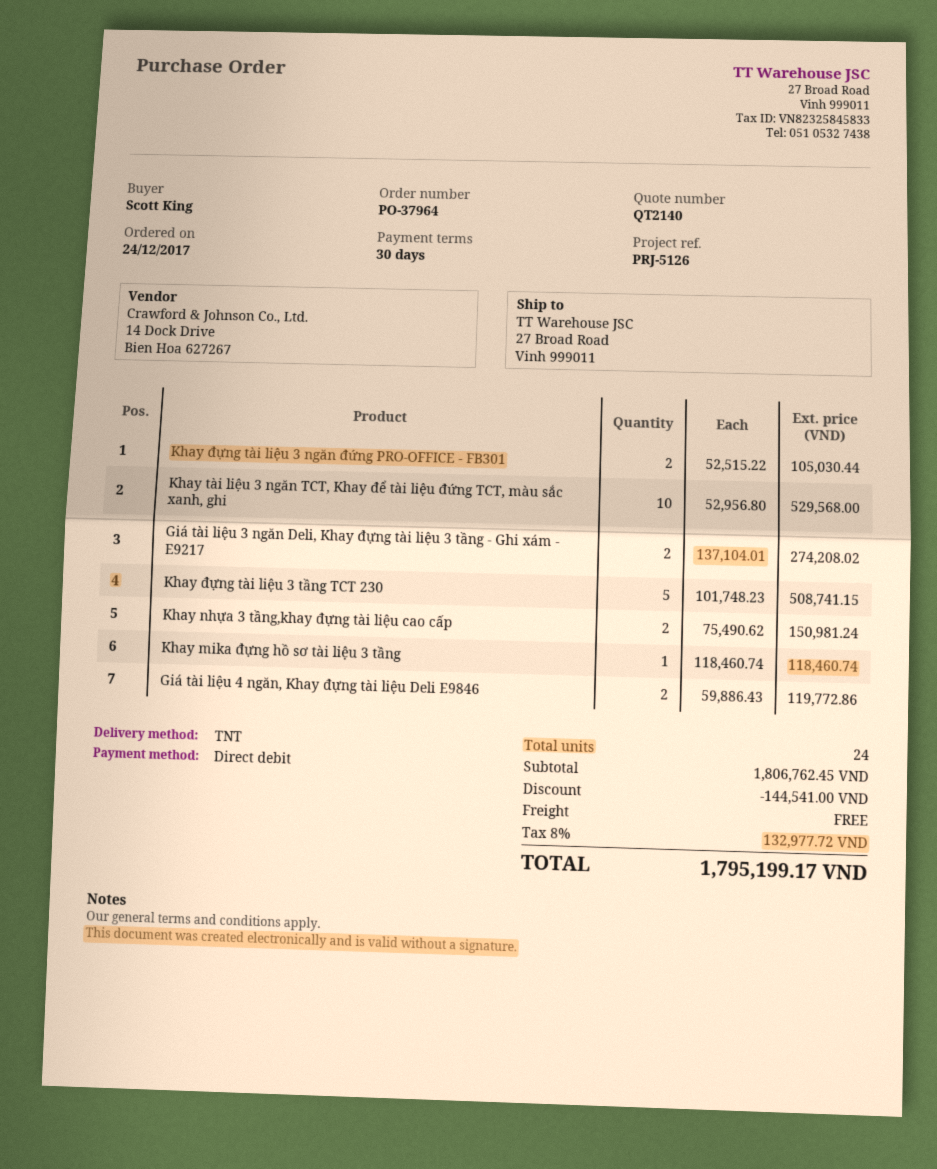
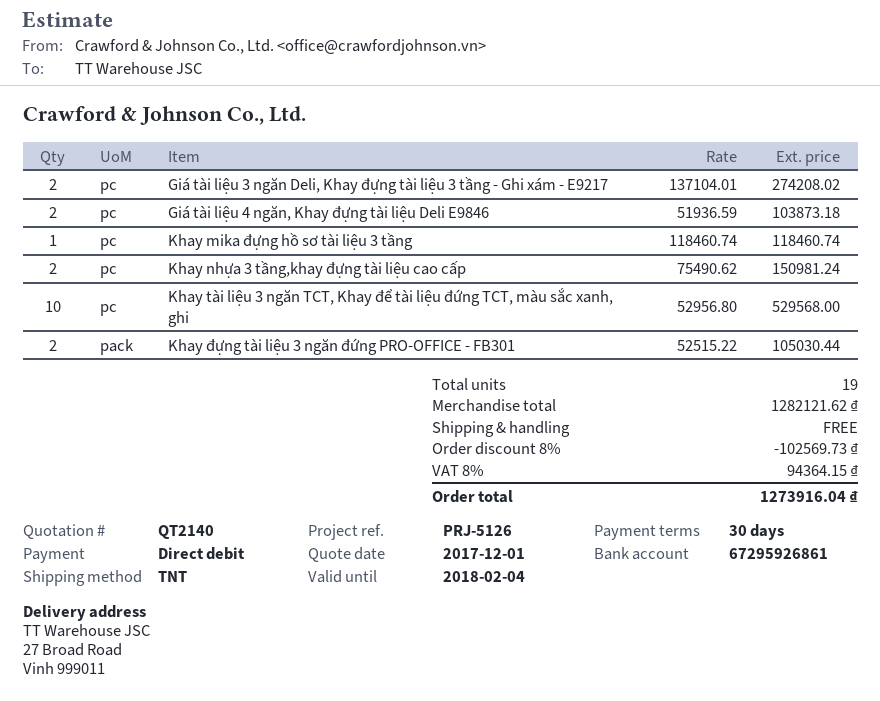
Khay đựng tài liệu 3 tầng TCT 230: 5 x 101748.23 = 508741.15 -> none
Giá tài liệu 4 ngăn, Khay đựng tài liệu Deli E9846: 2 x 59886.43 = 119772.86 -> 2 x 51936.59 = 103873.18
total quantity: 24 -> 19
subtotal: 1806762.45 -> 1282121.62
discount: 144541.00 -> 102569.73
tax: 8% = 132977.72 -> 8% = 94364.15
total: 1795199.17 -> 1273916.04

